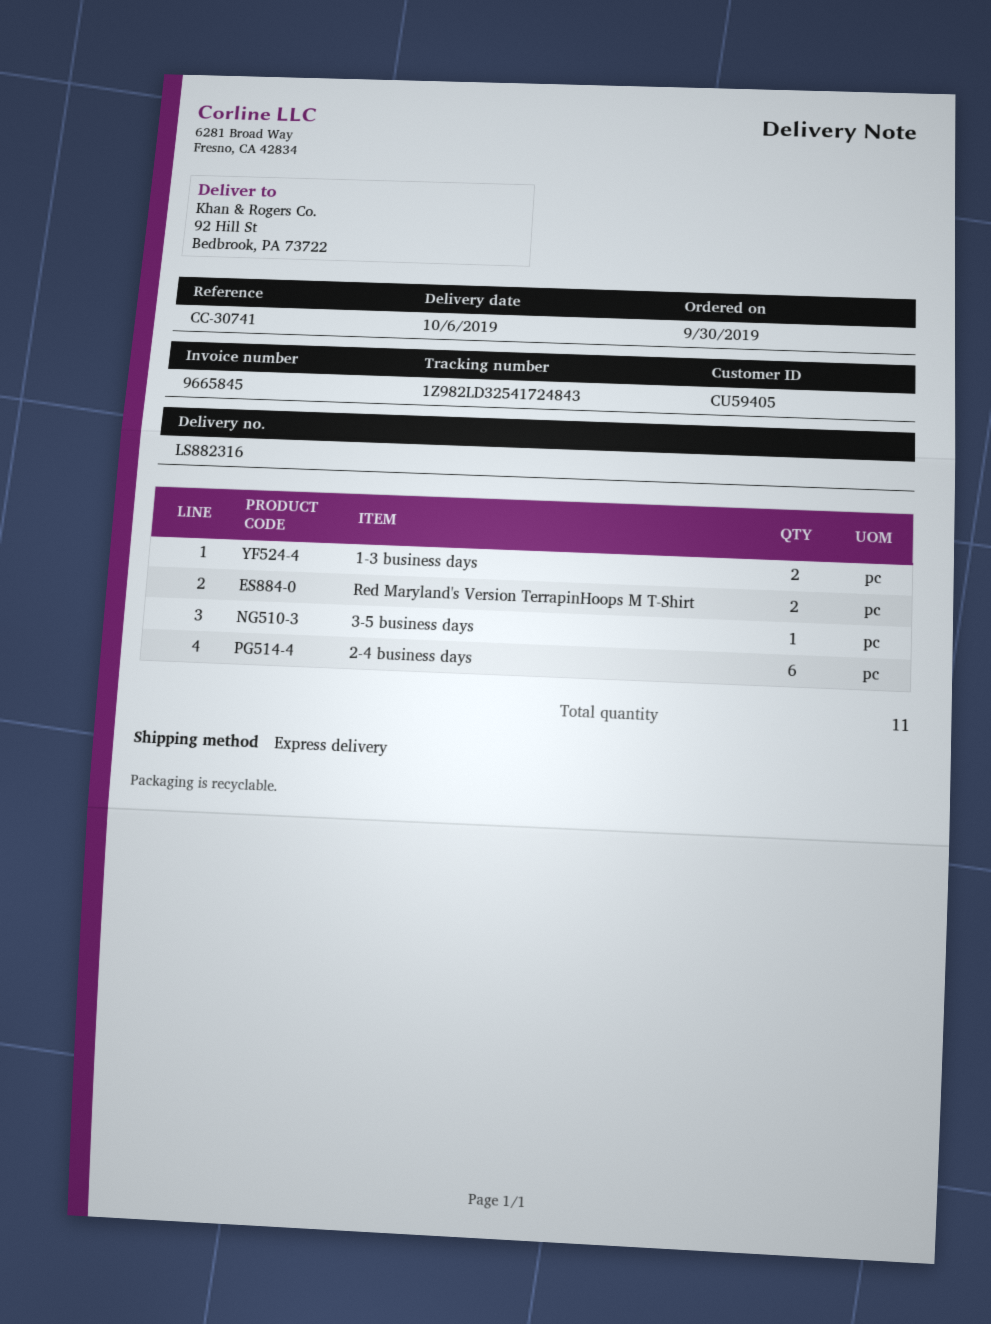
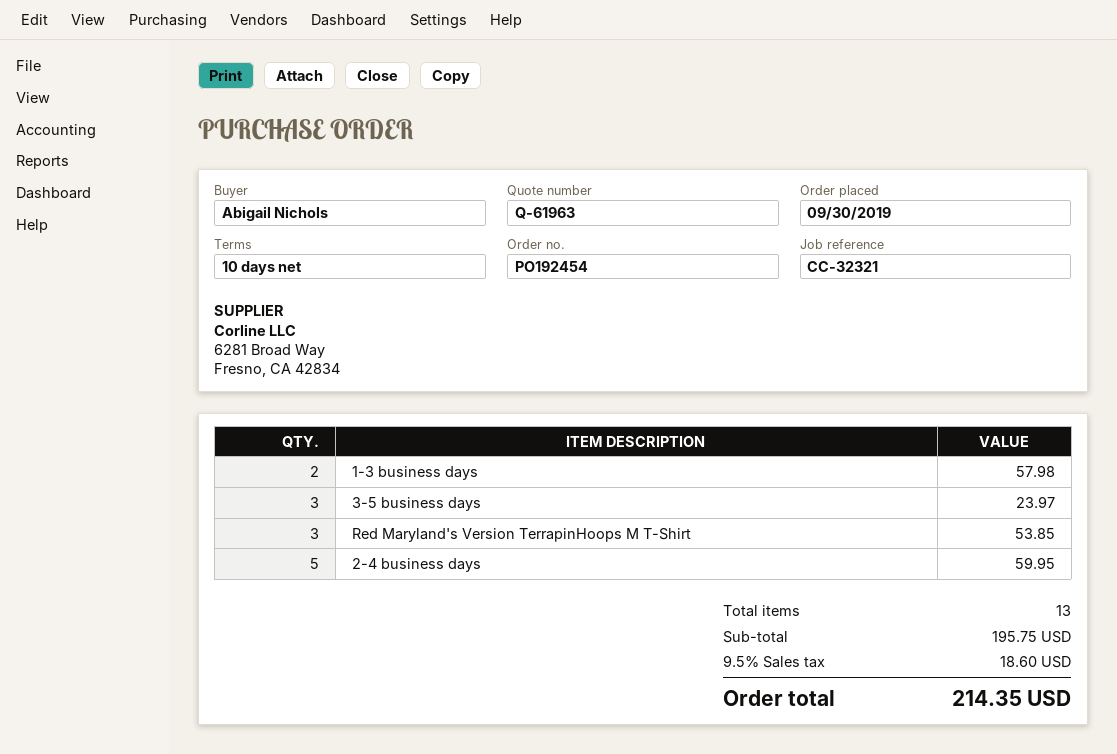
reference: CC-30741 -> CC-32321
Red Maryland's Version TerrapinHoops M T-Shirt: 2 -> 3
3-5 business days: 1 -> 3
2-4 business days: 6 -> 5
total quantity: 11 -> 13

